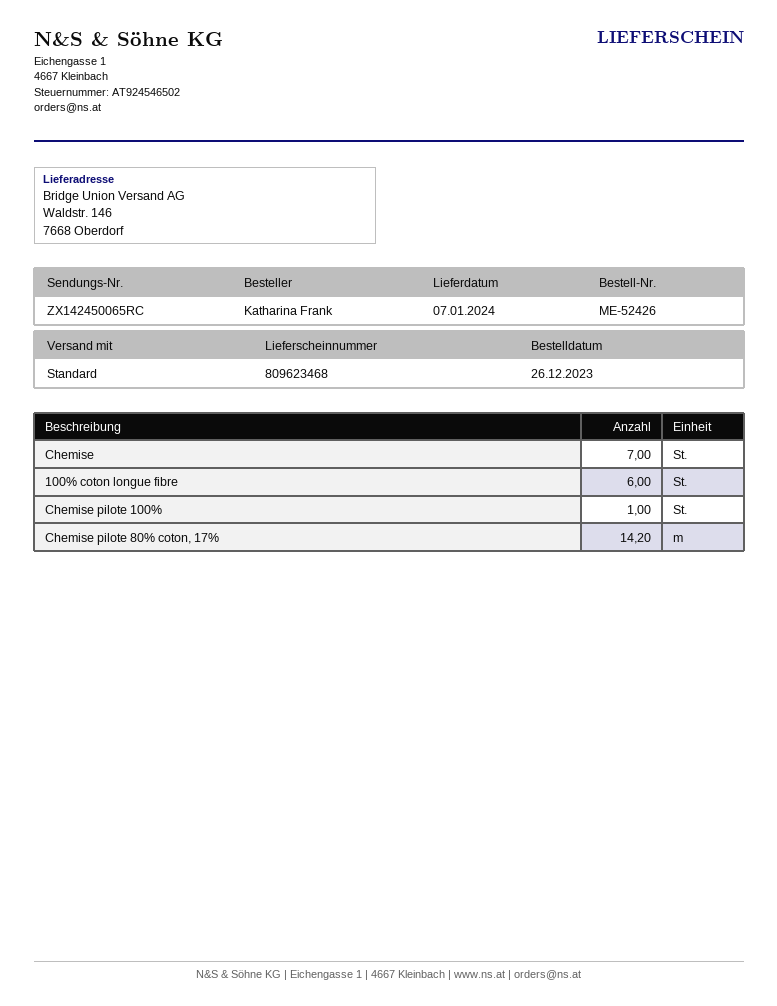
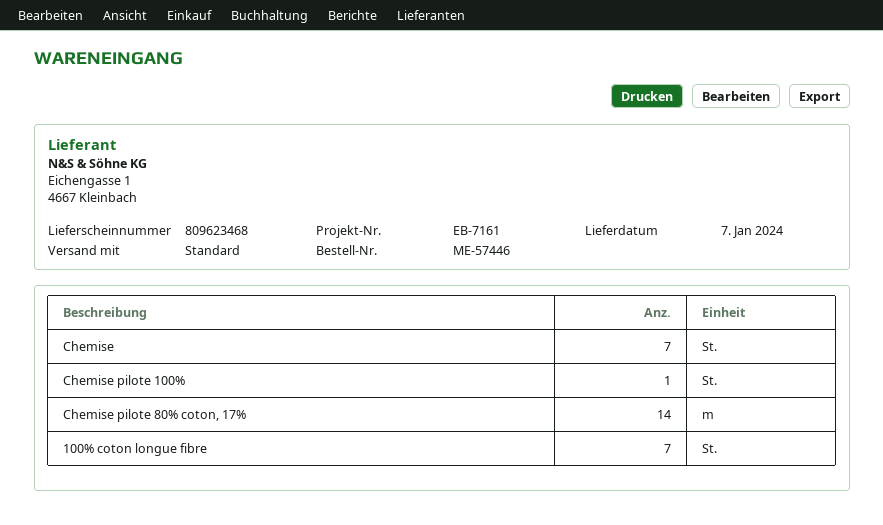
order number: ME-52426 -> ME-57446
100% coton longue fibre: 6 -> 7
Chemise pilote 80% coton, 17%: 14.2 -> 14

